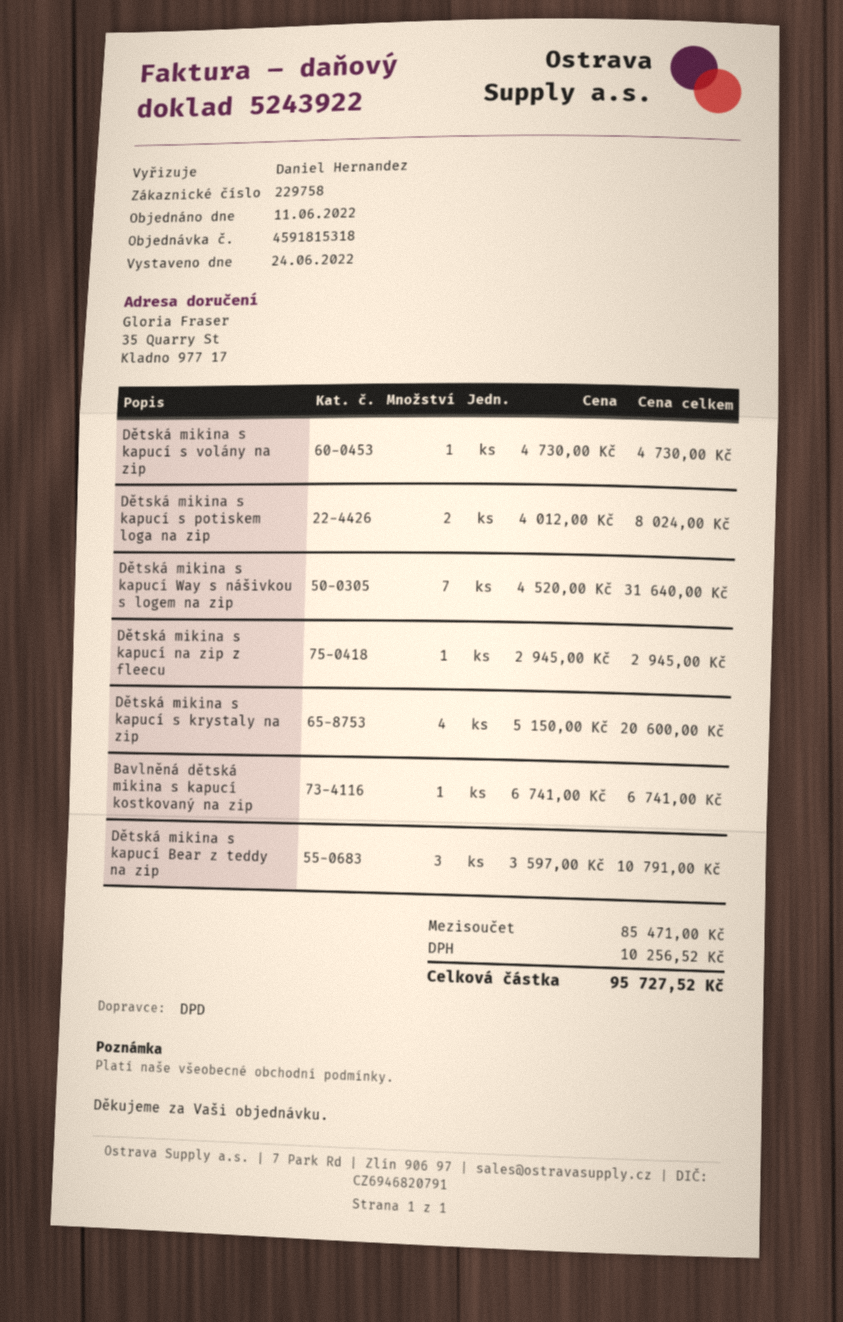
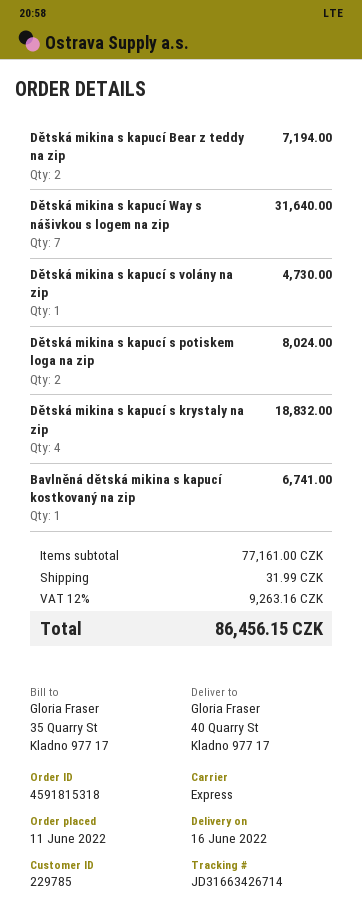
customer number: 229758 -> 229785
shipping method: DPD -> express
ship to: 35 Quarry St, Kladno 977 17 -> 40 Quarry St, Kladno 977 17
Dětská mikina s kapucí na zip z fleecu: 1 for 2945.00 -> none
Dětská mikina s kapucí s krystaly na zip: 4 for 20600.00 -> 4 for 18832.00
Dětská mikina s kapucí Bear z teddy na zip: 3 for 10791.00 -> 2 for 7194.00
subtotal: 85471.00 -> 77161.00
shipping: none -> 31.99
tax: 10256.52 -> 9263.16
total: 95727.52 -> 86456.15

